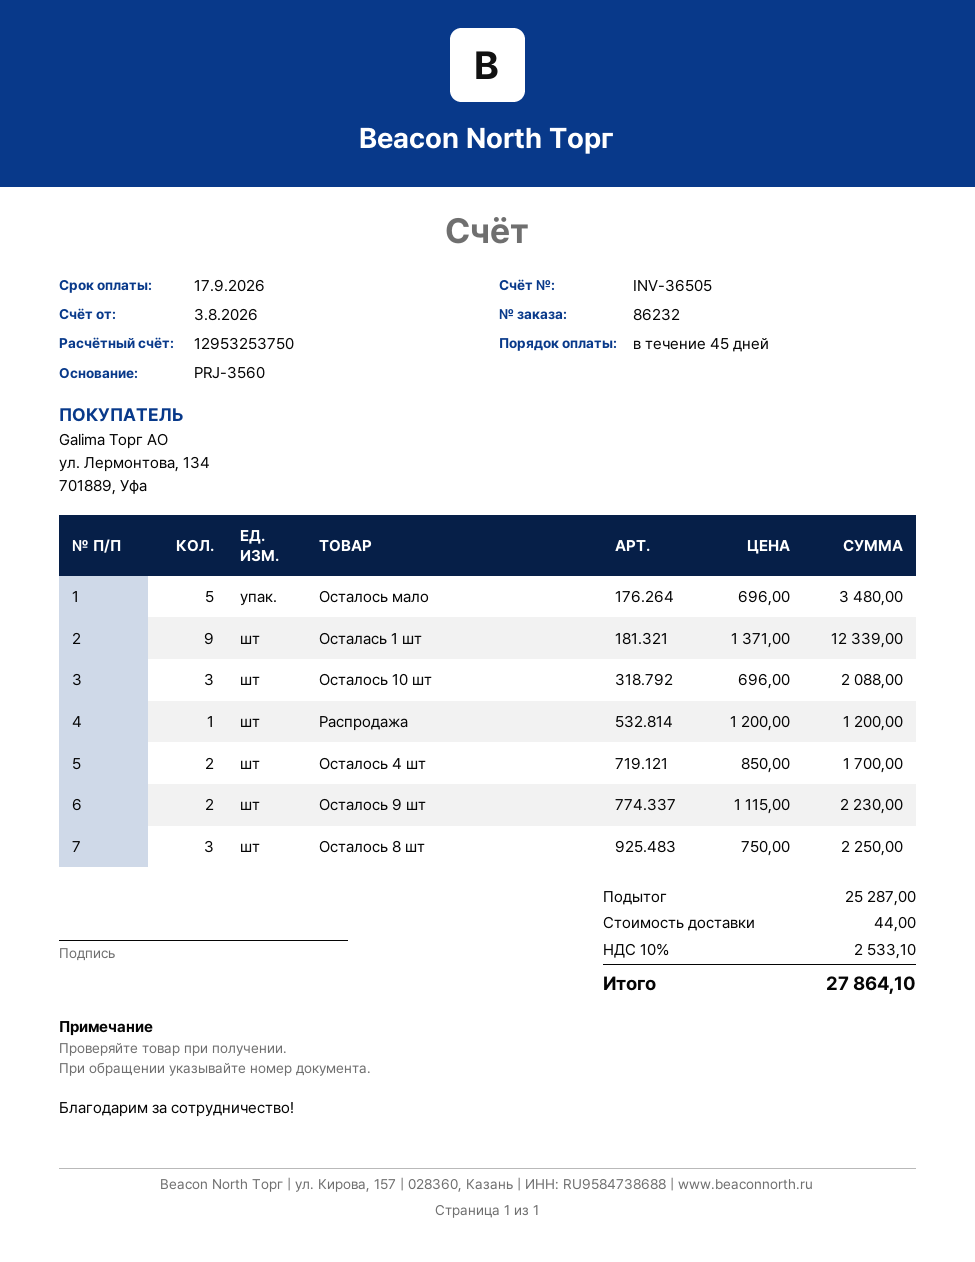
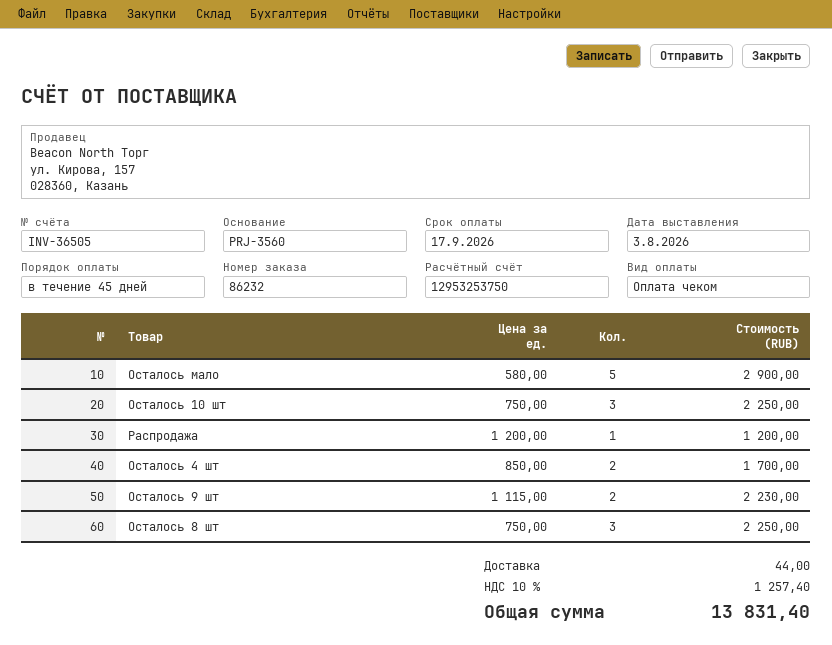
Осталось мало: 5 x 696.00 = 3480.00 -> 5 x 580.00 = 2900.00
Осталась 1 шт: 9 x 1371.00 = 12339.00 -> none
Осталось 10 шт: 3 x 696.00 = 2088.00 -> 3 x 750.00 = 2250.00
tax: 10% = 2533.10 -> 10% = 1257.40
total: 27864.10 -> 13831.40

